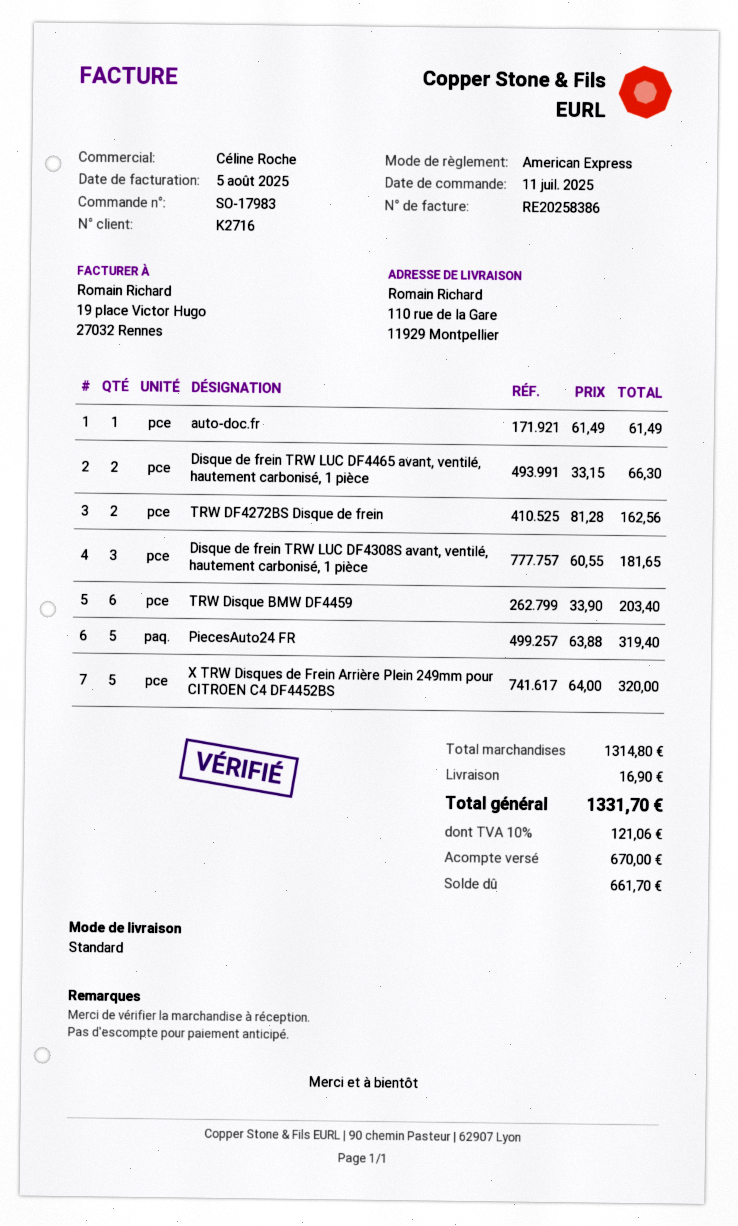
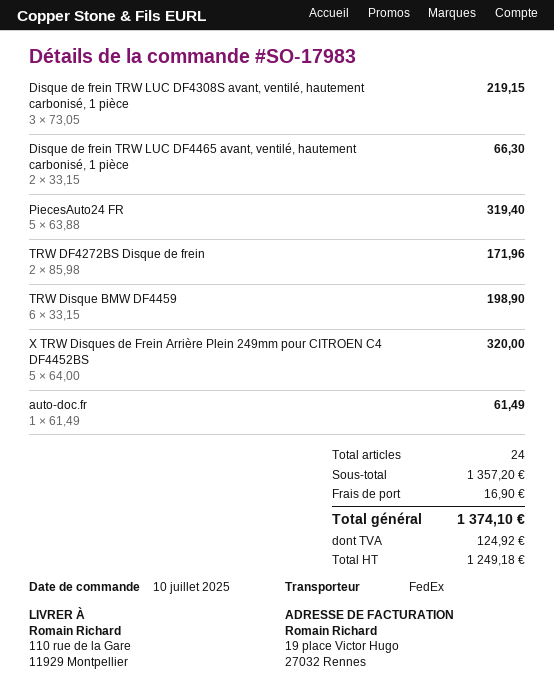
order date: 2025-07-11 -> 2025-07-10
shipping method: standard -> FedEx
TRW DF4272BS Disque de frein: 2 x 81.28 = 162.56 -> 2 x 85.98 = 171.96
Disque de frein TRW LUC DF4308S avant, ventilé, hautement carbonisé, 1 pièce: 3 x 60.55 = 181.65 -> 3 x 73.05 = 219.15
TRW Disque BMW DF4459: 6 x 33.90 = 203.40 -> 6 x 33.15 = 198.90
subtotal: 1314.80 -> 1357.20
tax: 121.06 -> 124.92
total: 1331.70 -> 1374.10

